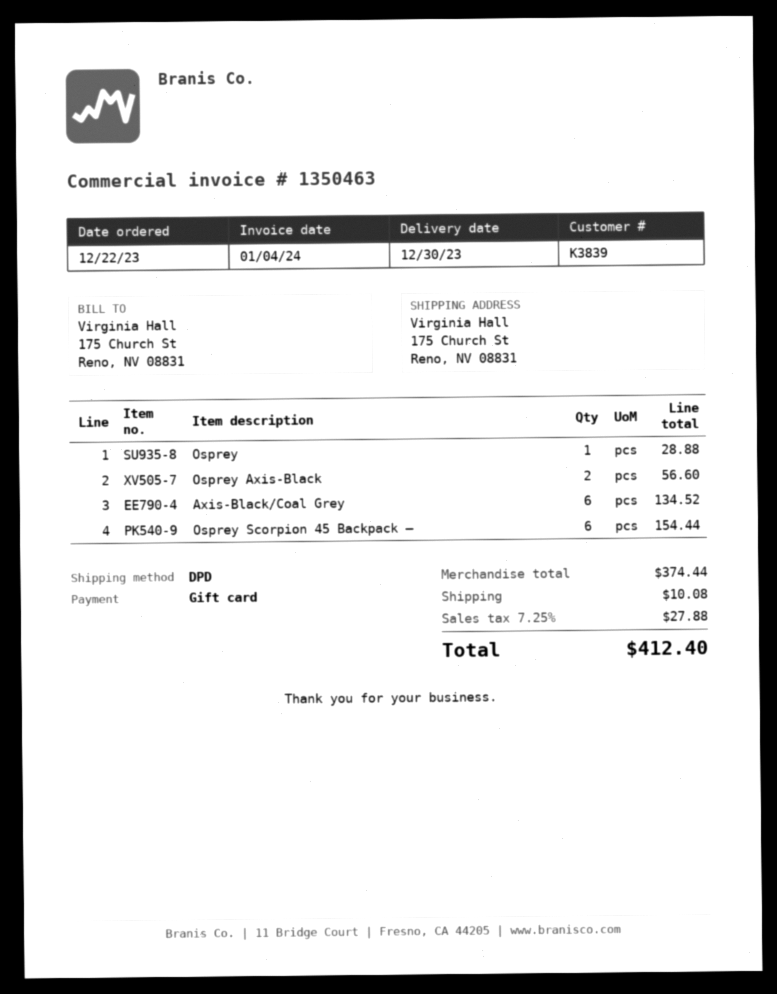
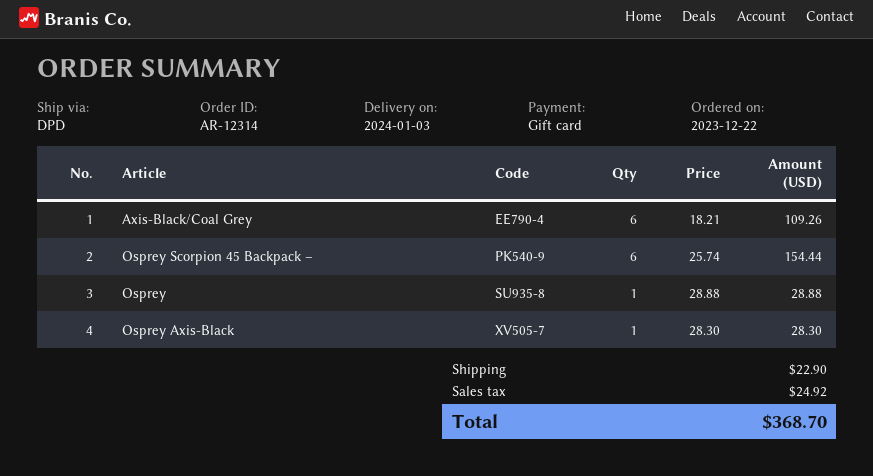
delivery date: 2023-12-30 -> 2024-01-03
Osprey Axis-Black: 2 for 56.60 -> 1 for 28.30
Axis-Black/Coal Grey: 6 for 134.52 -> 6 for 109.26
shipping: 10.08 -> 22.90
tax: 27.88 -> 24.92
total: 412.40 -> 368.70

